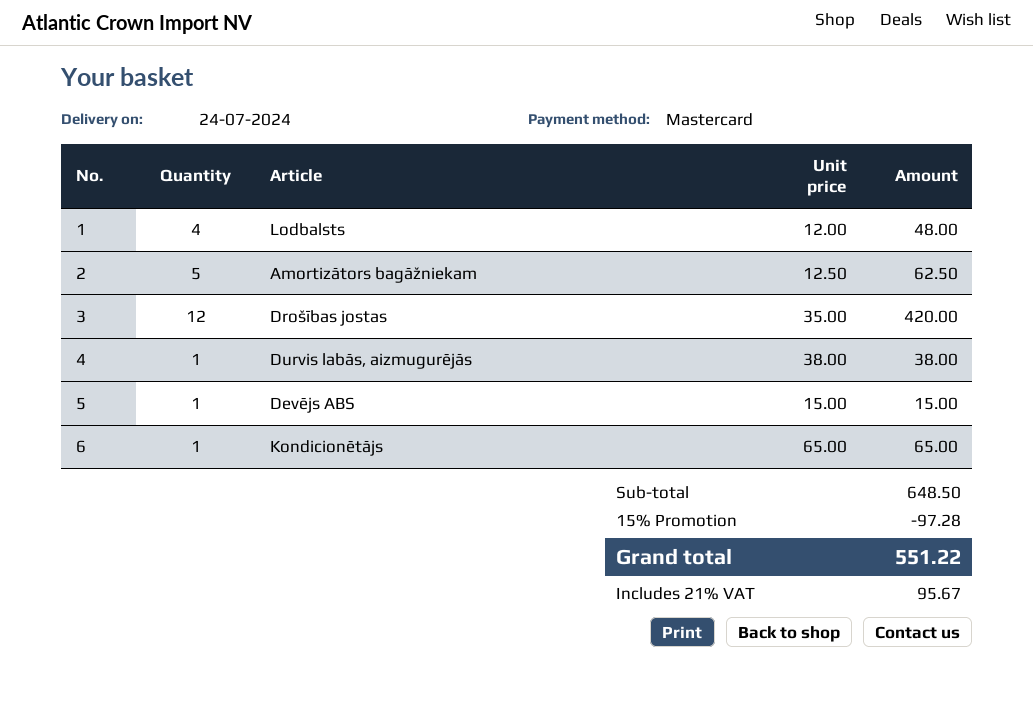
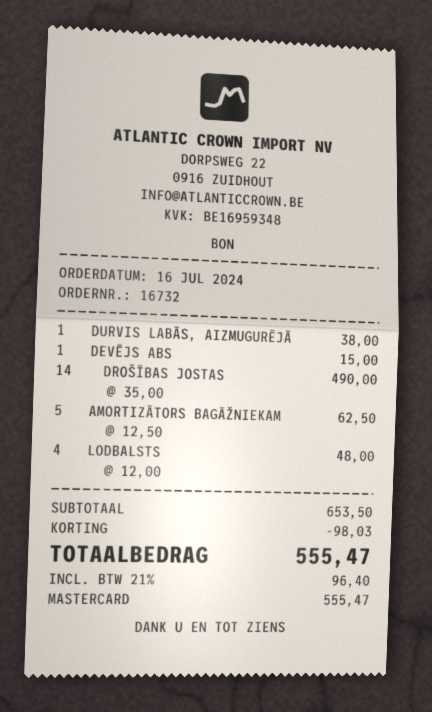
Drošības jostas: 12 x 35.00 = 420.00 -> 14 x 35.00 = 490.00
Kondicionētājs: 1 x 65.00 = 65.00 -> none
subtotal: 648.50 -> 653.50
discount: 97.28 -> 98.03
tax: 21% = 95.67 -> 21% = 96.40
total: 551.22 -> 555.47

